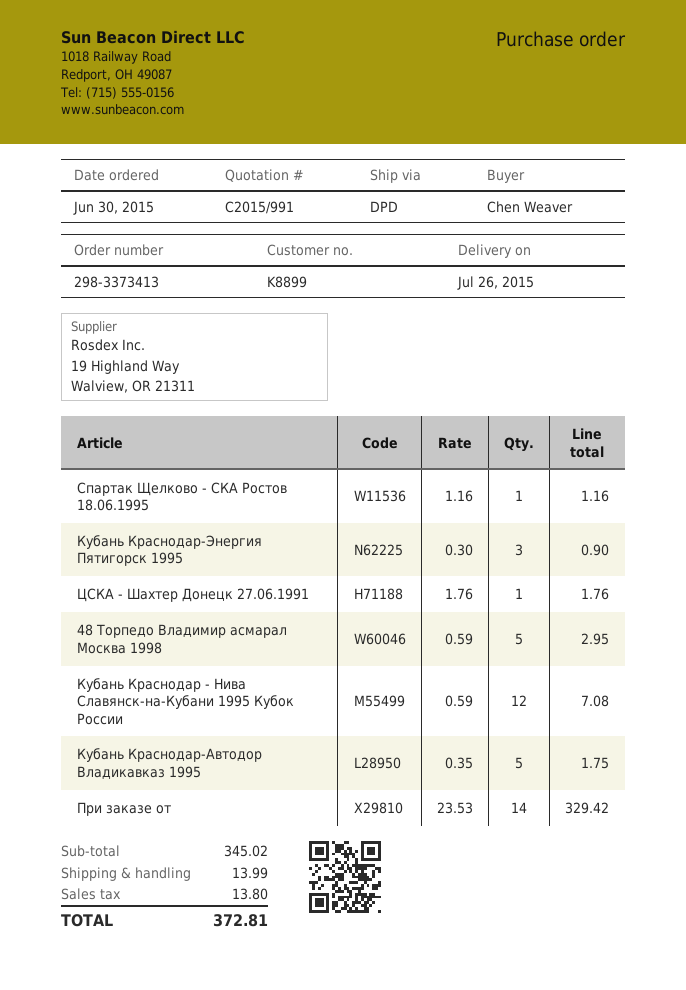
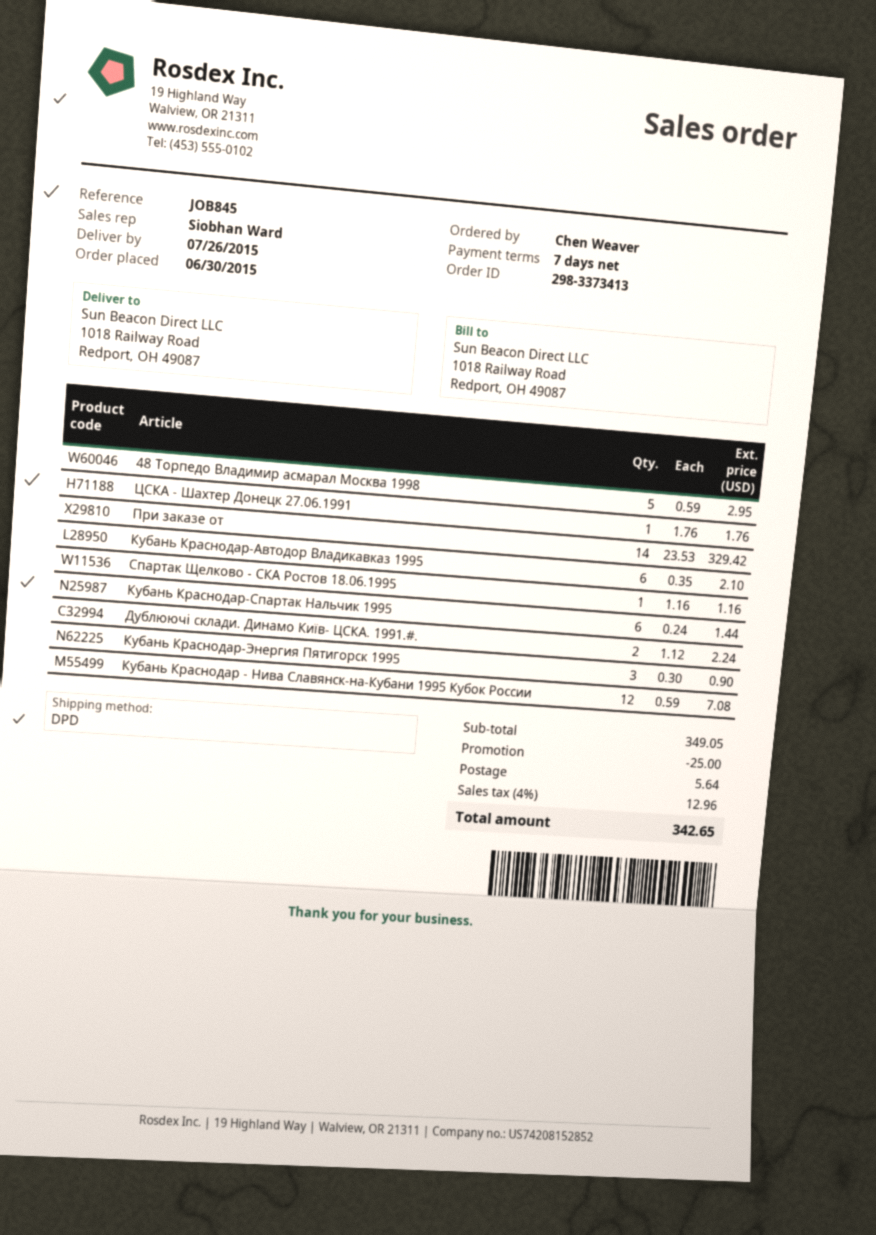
Кубань Краснодар-Автодор Владикавказ 1995: 5 x 0.35 = 1.75 -> 6 x 0.35 = 2.10
Кубань Краснодар-Спартак Нальчик 1995: none -> 6 x 0.24 = 1.44
Дублюючі склади. Динамо Київ- ЦСКА. 1991.#.: none -> 2 x 1.12 = 2.24
subtotal: 345.02 -> 349.05
discount: none -> 25.00
shipping: 13.99 -> 5.64
tax: 13.80 -> 12.96
total: 372.81 -> 342.65

